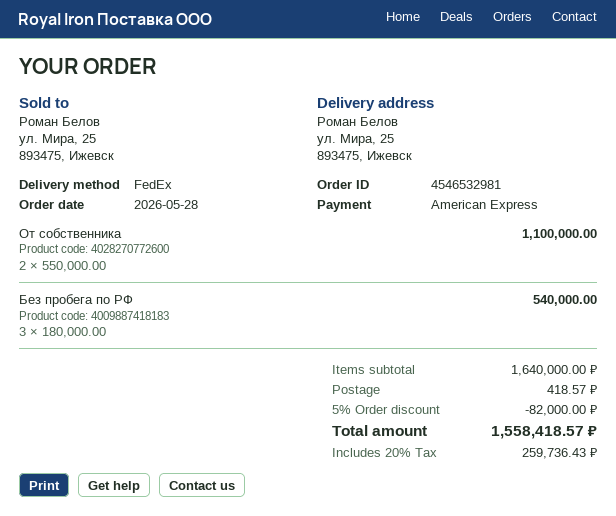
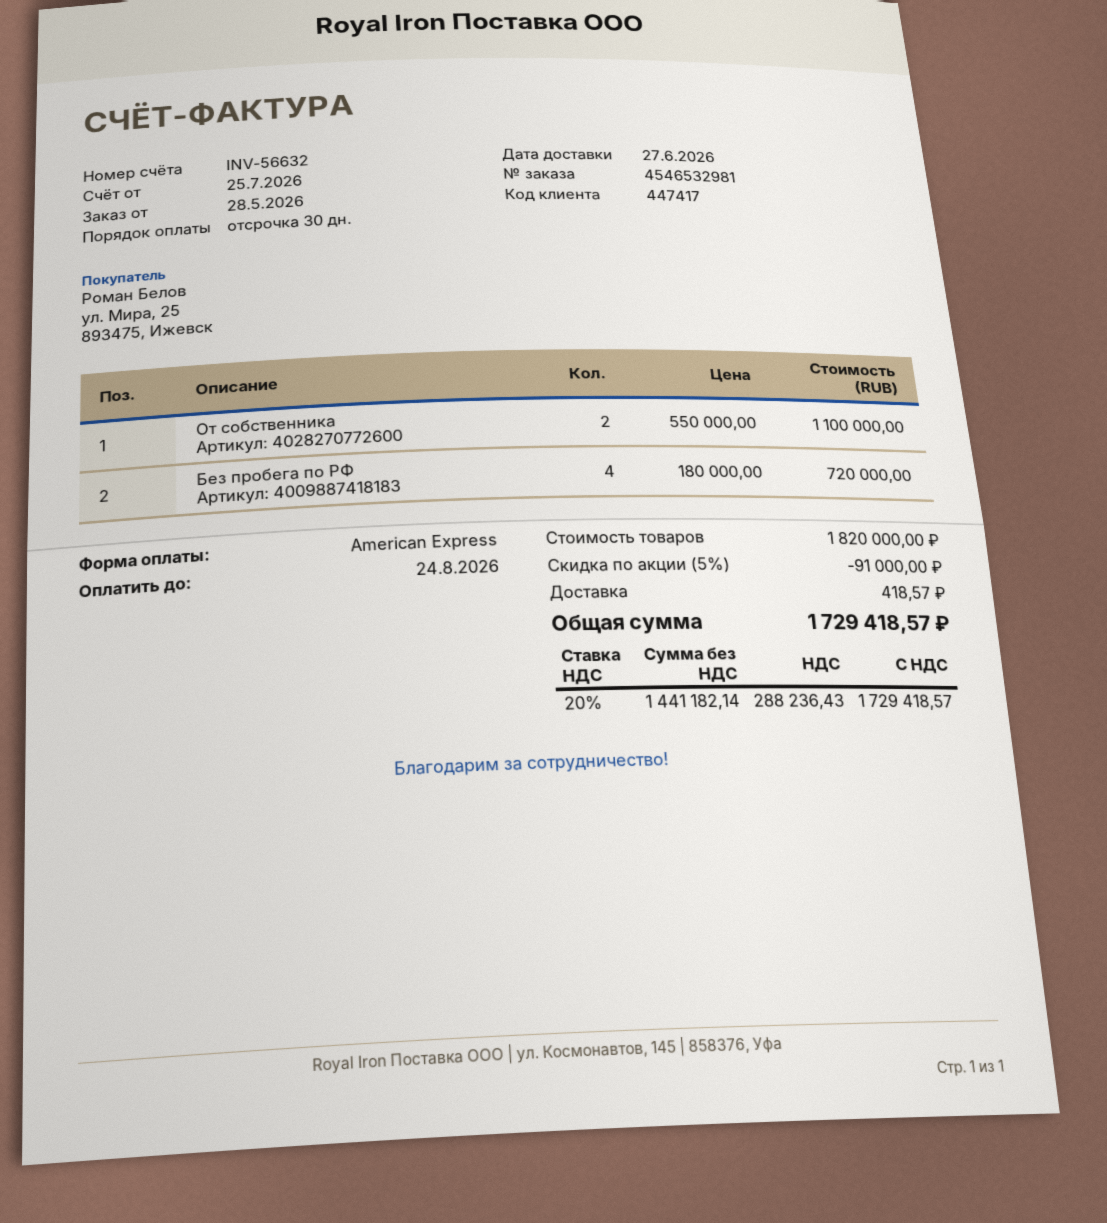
Без пробега по РФ: 3 x 180000.00 = 540000.00 -> 4 x 180000.00 = 720000.00
subtotal: 1640000.00 -> 1820000.00
discount: 5% = 82000.00 -> 5% = 91000.00
tax: 20% = 259736.43 -> 20% = 288236.43
total: 1558418.57 -> 1729418.57

